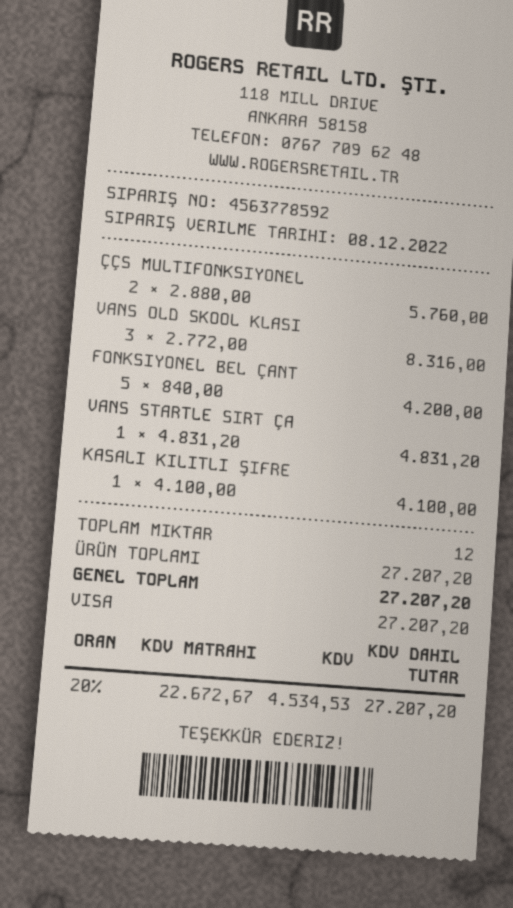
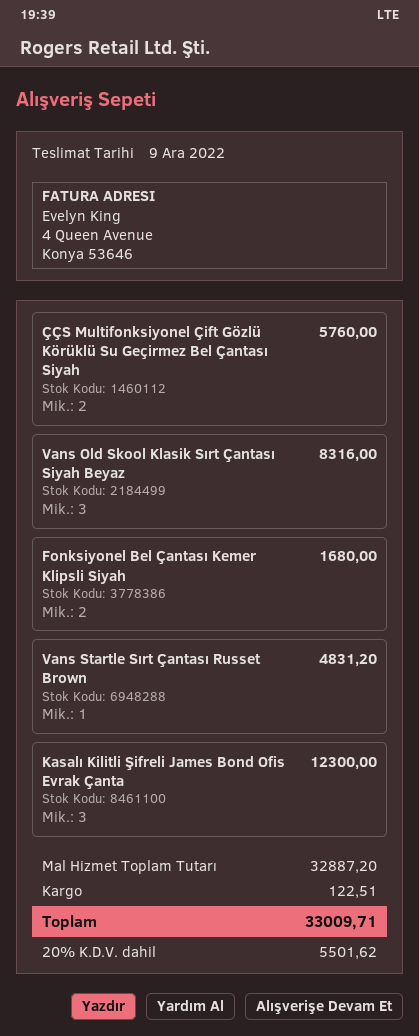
FONKSIYONEL BEL ÇANT: 5 for 4200.00 -> 2 for 1680.00
KASALI KILITLI ŞIFRE: 1 for 4100.00 -> 3 for 12300.00
subtotal: 27207.20 -> 32887.20
shipping: none -> 122.51
tax: 20% = 4534.53 -> 20% = 5501.62
total: 27207.20 -> 33009.71

